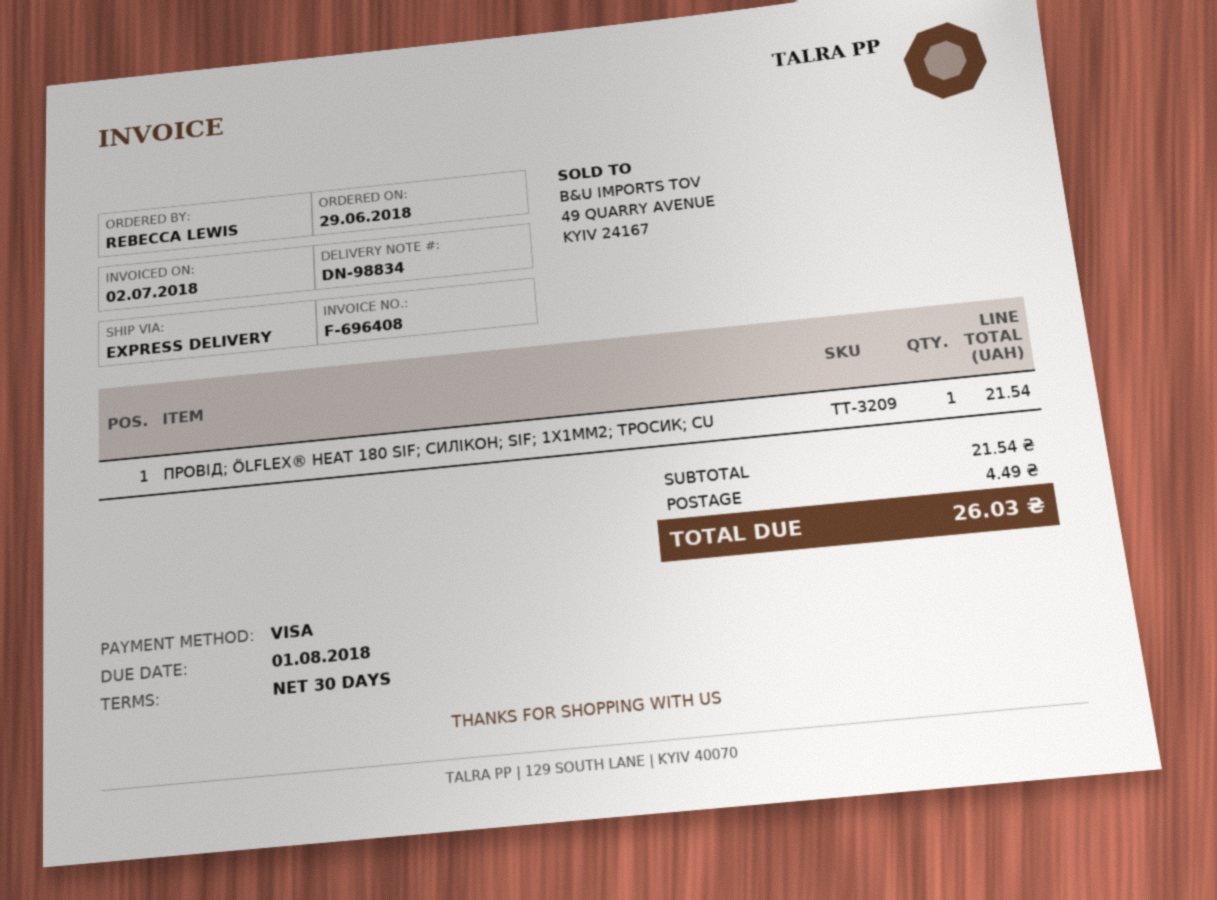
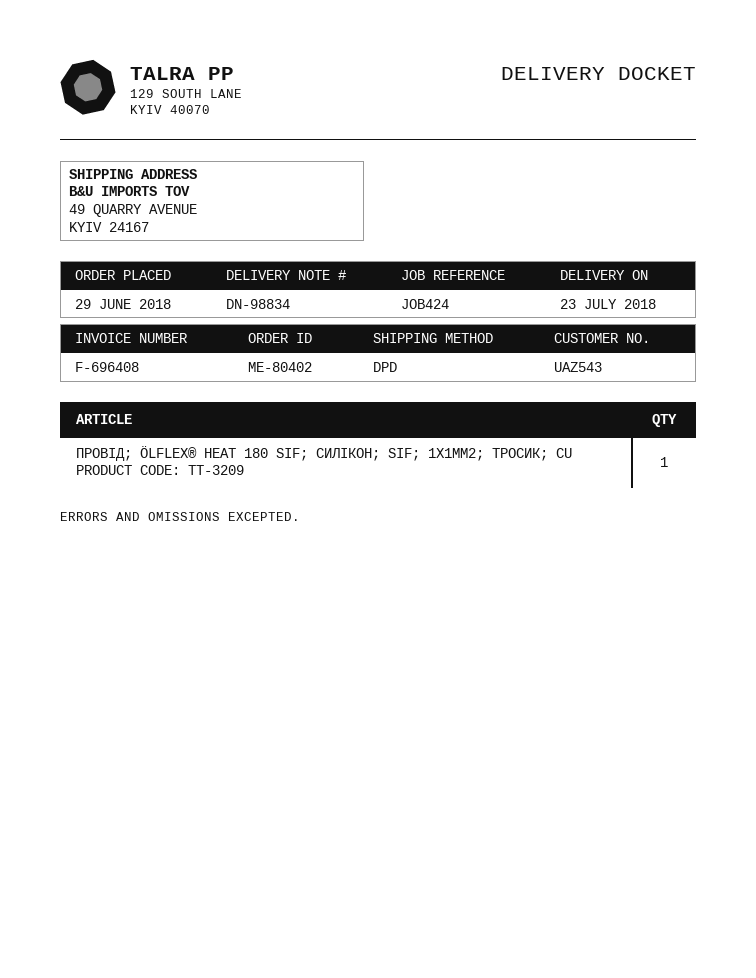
shipping method: express -> DPD

